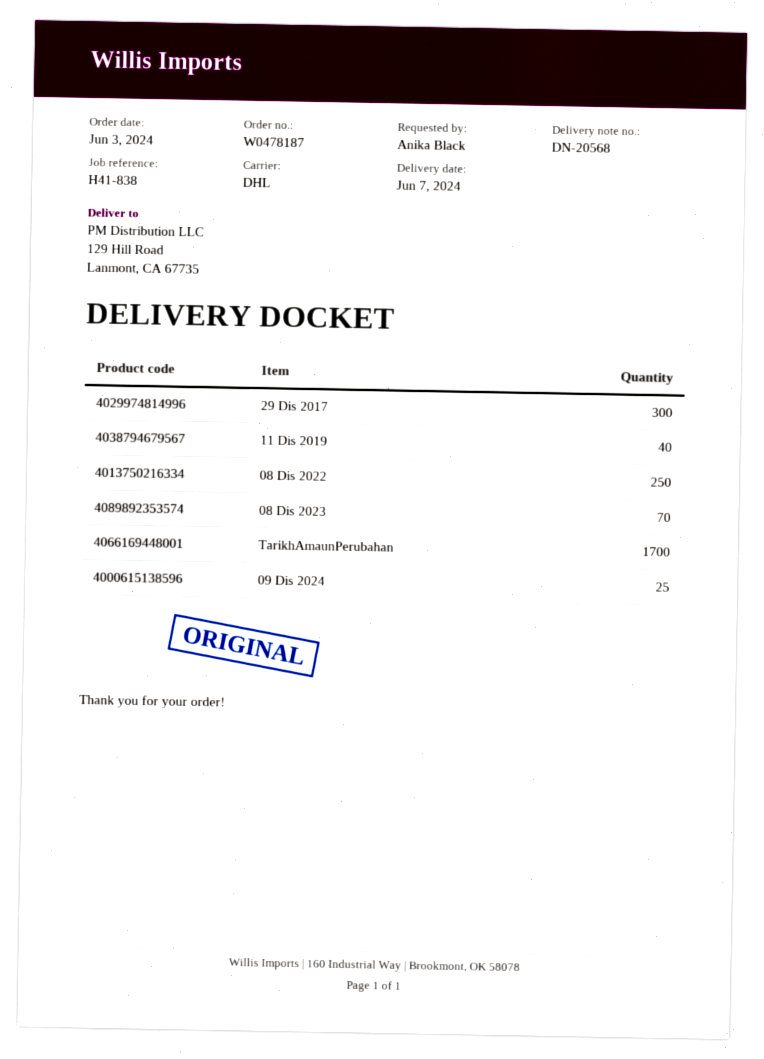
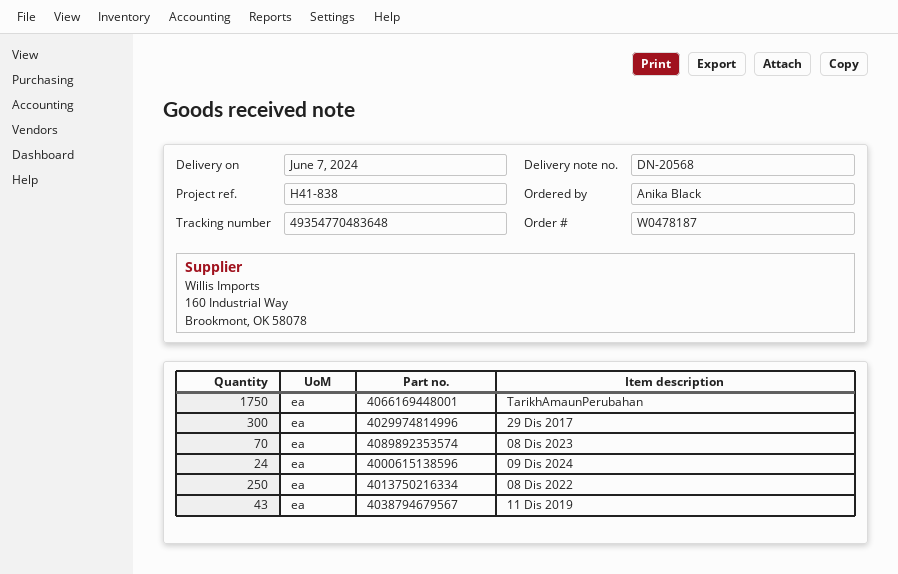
11 Dis 2019: 40 -> 43
TarikhAmaunPerubahan: 1700 -> 1750
09 Dis 2024: 25 -> 24

